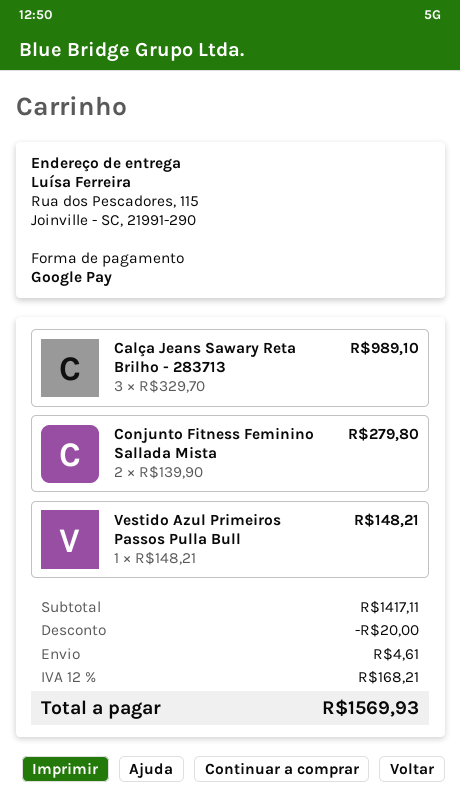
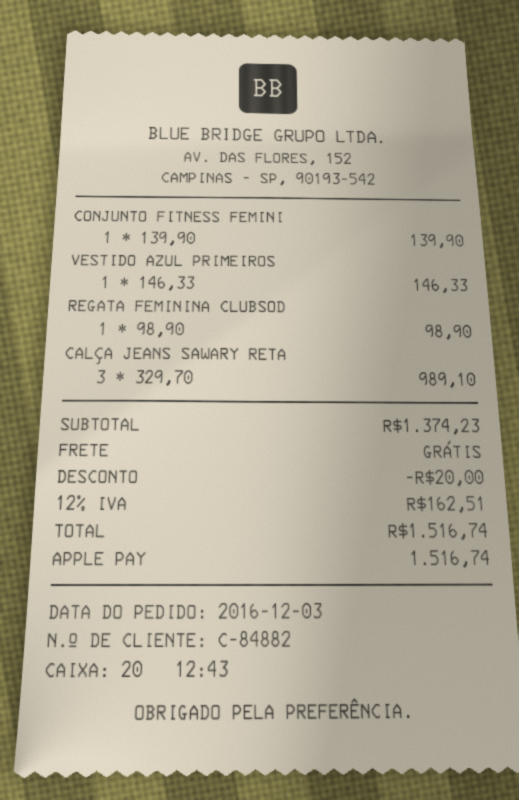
payment method: Google Pay -> Apple Pay
Conjunto Fitness Feminino Sallada Mista: 2 x 139.90 = 279.80 -> 1 x 139.90 = 139.90
Vestido Azul Primeiros Passos Pulla Bull: 1 x 148.21 = 148.21 -> 1 x 146.33 = 146.33
REGATA FEMININA CLUBSOD: none -> 1 x 98.90 = 98.90
subtotal: 1417.11 -> 1374.23
shipping: 4.61 -> 0.00
tax: 12% = 168.21 -> 12% = 162.51
total: 1569.93 -> 1516.74

